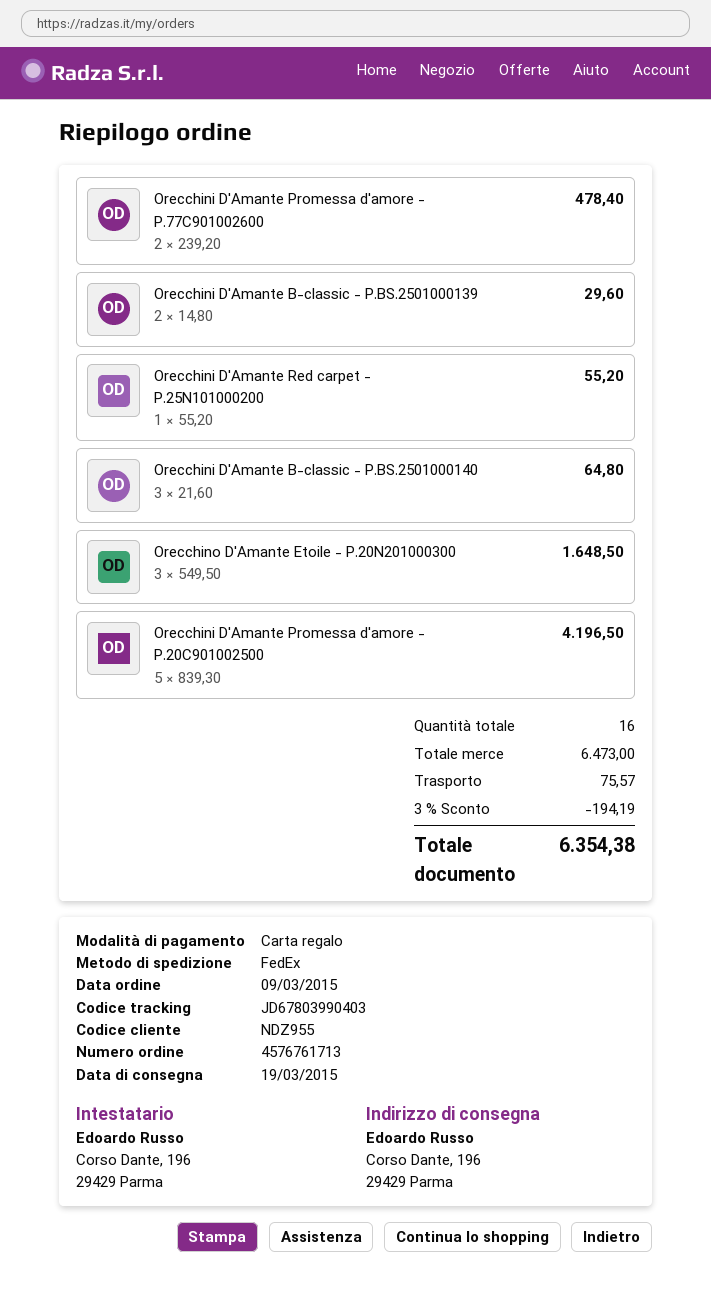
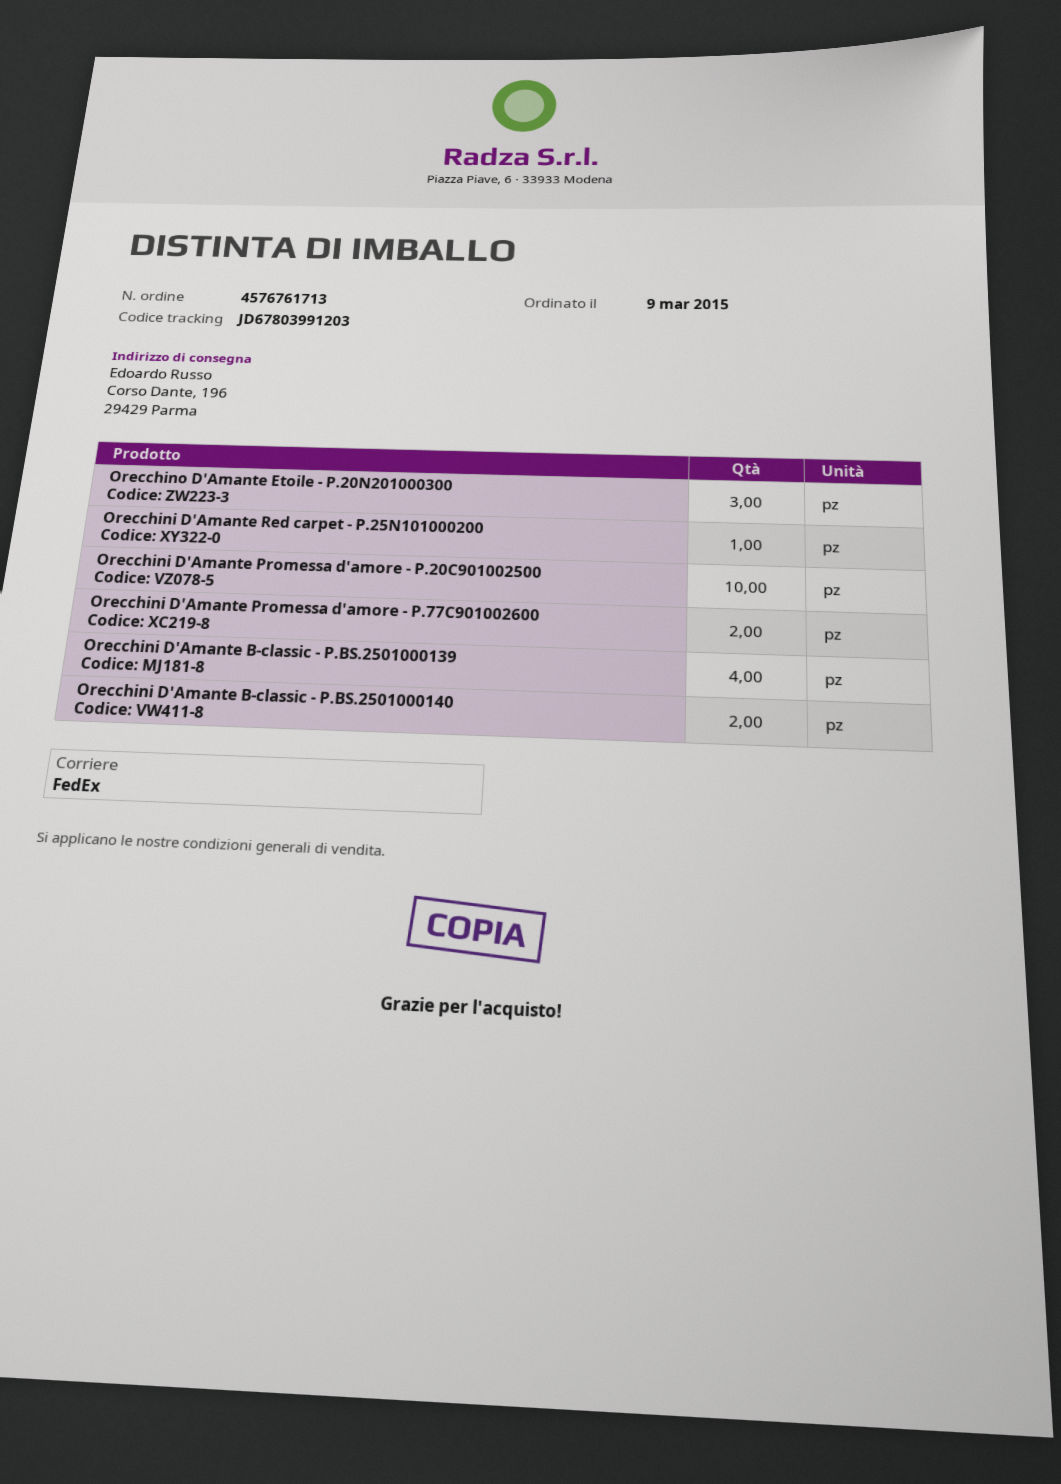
tracking number: JD67803990403 -> JD67803991203
Orecchini D'Amante B-classic - P.BS.2501000139: 2 -> 4
Orecchini D'Amante B-classic - P.BS.2501000140: 3 -> 2
Orecchini D'Amante Promessa d'amore - P.20C901002500: 5 -> 10

